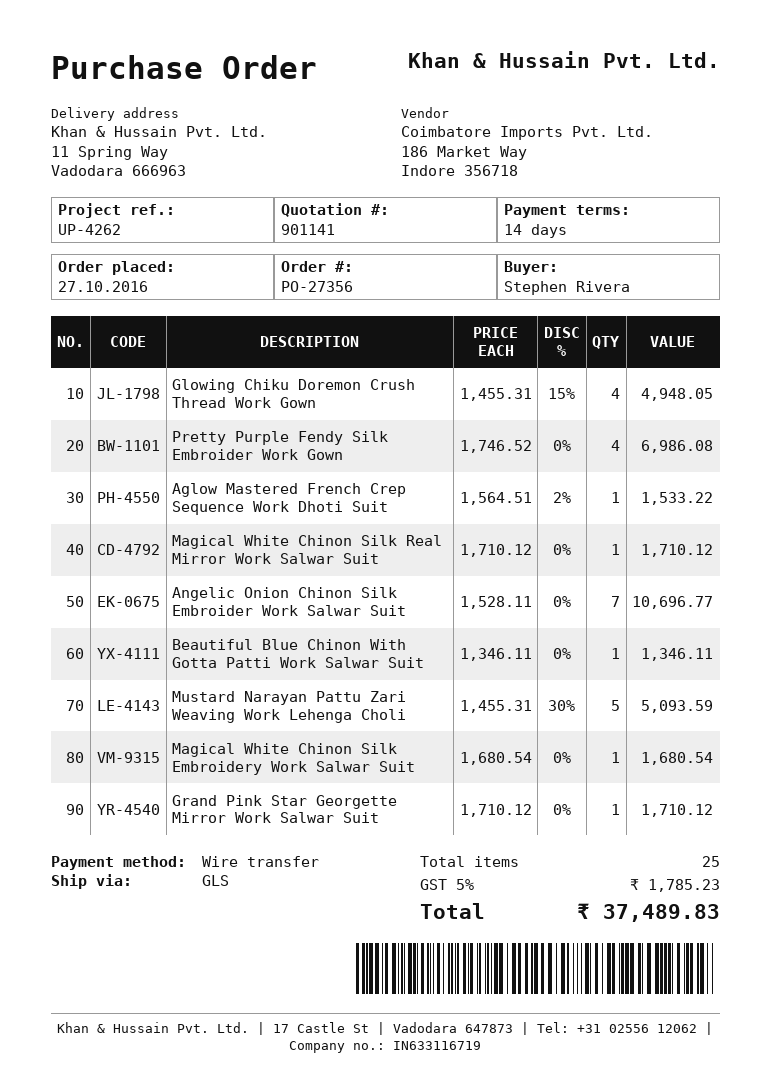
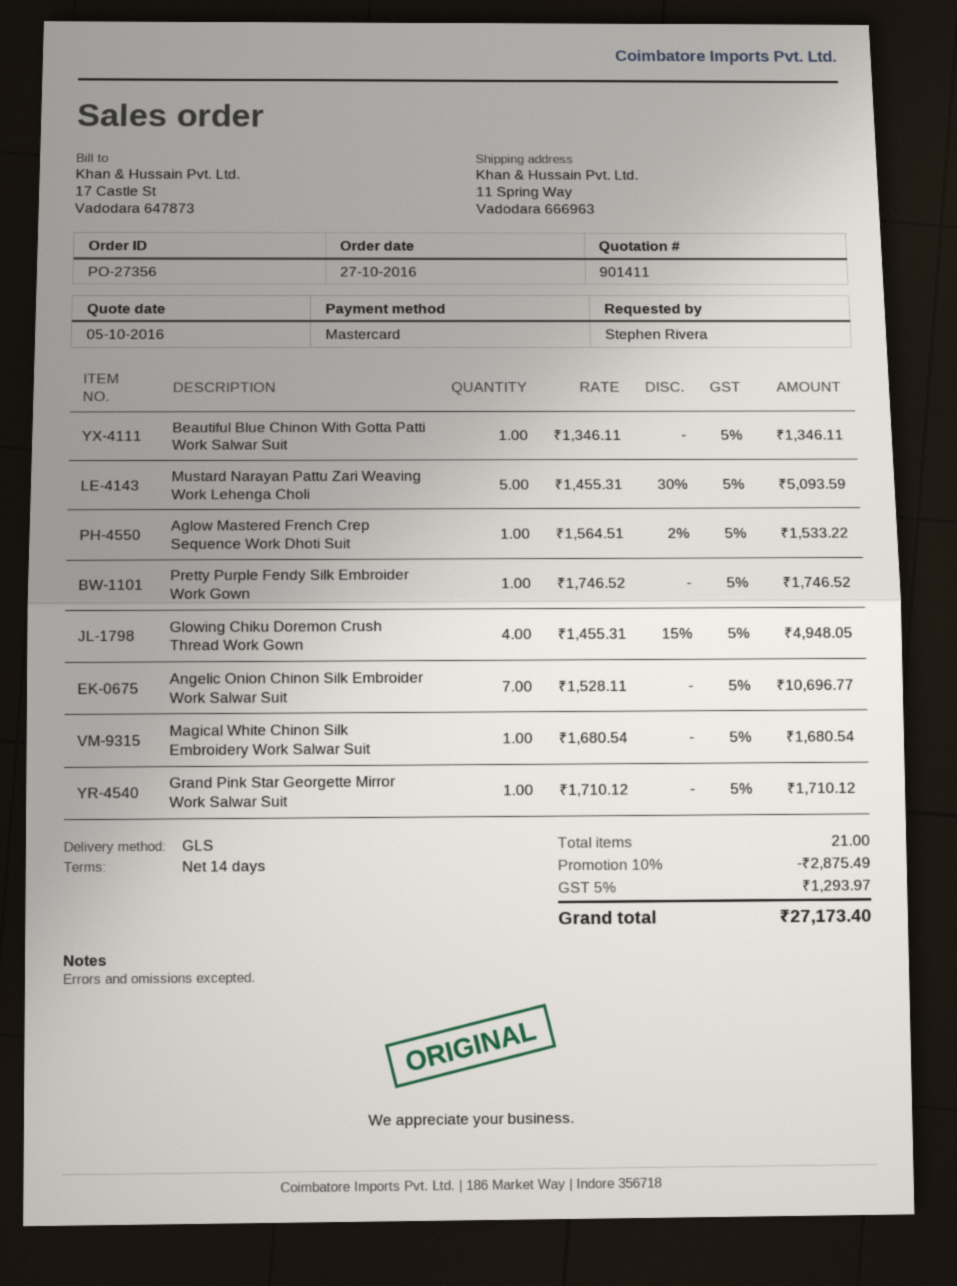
quote number: 901141 -> 901411
payment method: bank transfer -> Mastercard
Pretty Purple Fendy Silk Embroider Work Gown: 4 x 1746.52 = 6986.08 -> 1 x 1746.52 = 1746.52
Magical White Chinon Silk Real Mirror Work Salwar Suit: 1 x 1710.12 = 1710.12 -> none
total quantity: 25 -> 21
discount: none -> 10% = 2875.49
tax: 5% = 1785.23 -> 5% = 1293.97
total: 37489.83 -> 27173.40

